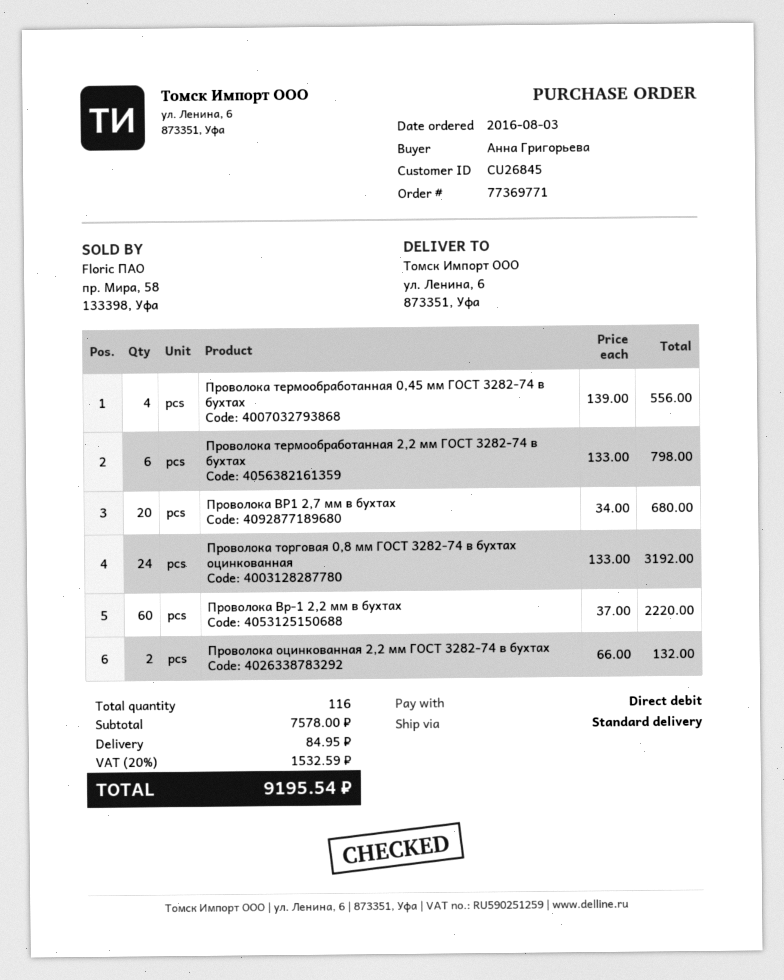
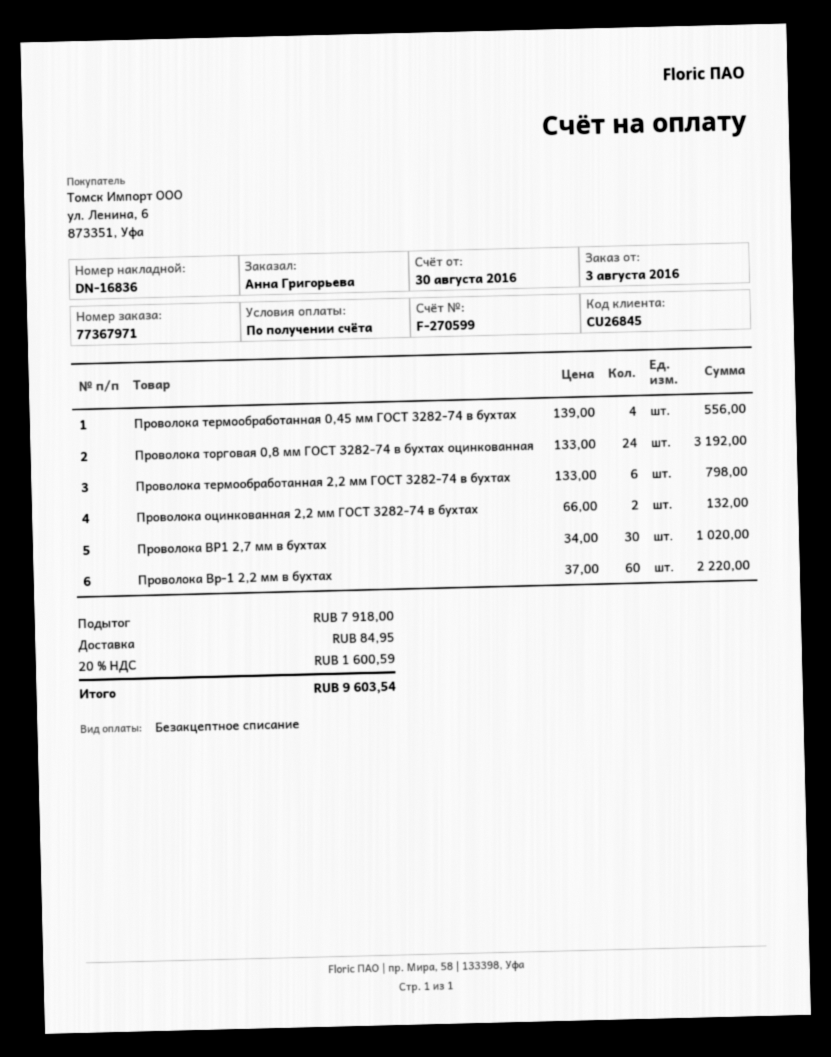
order number: 77369771 -> 77367971
Проволока ВР1 2,7 мм в бухтах: 20 x 34.00 = 680.00 -> 30 x 34.00 = 1020.00
subtotal: 7578.00 -> 7918.00
tax: 20% = 1532.59 -> 20% = 1600.59
total: 9195.54 -> 9603.54

